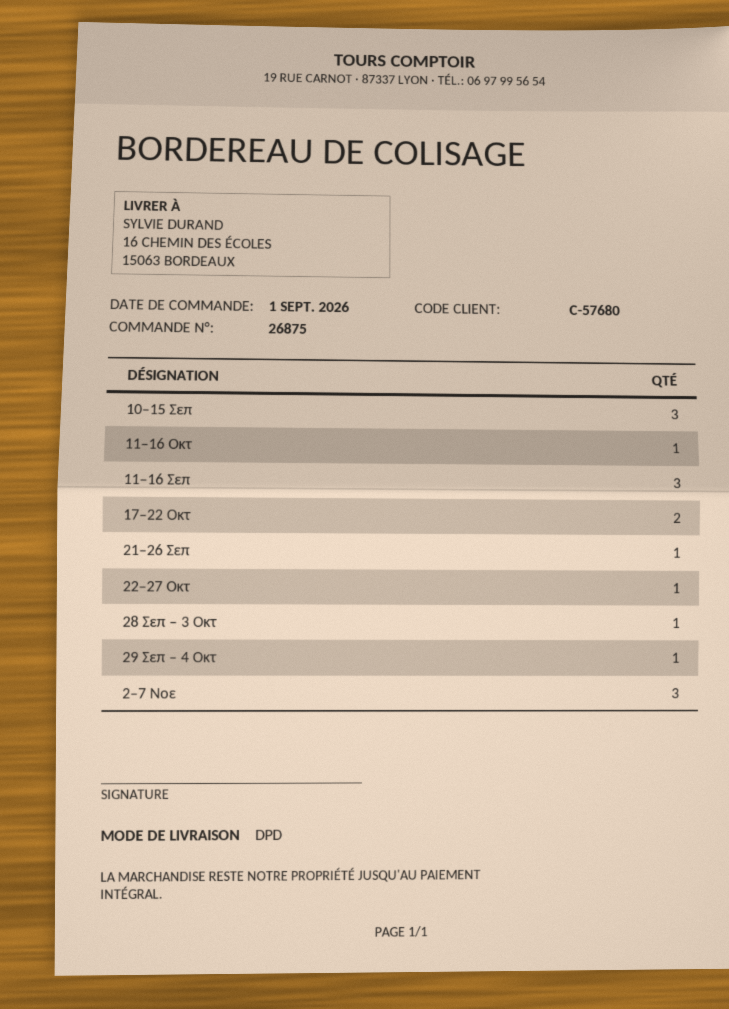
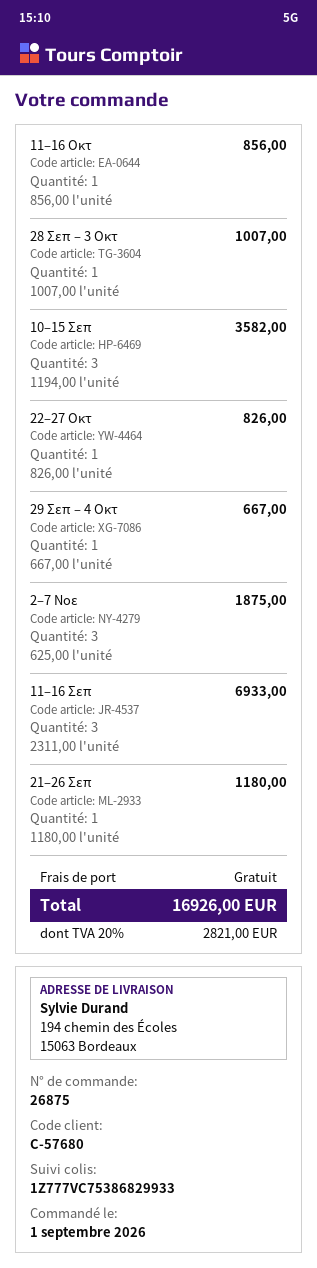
ship to: 16 CHEMIN DES ÉCOLES, 15063 BORDEAUX -> 194 chemin des Écoles, 15063 Bordeaux
17–22 Οκτ: 2 -> none

